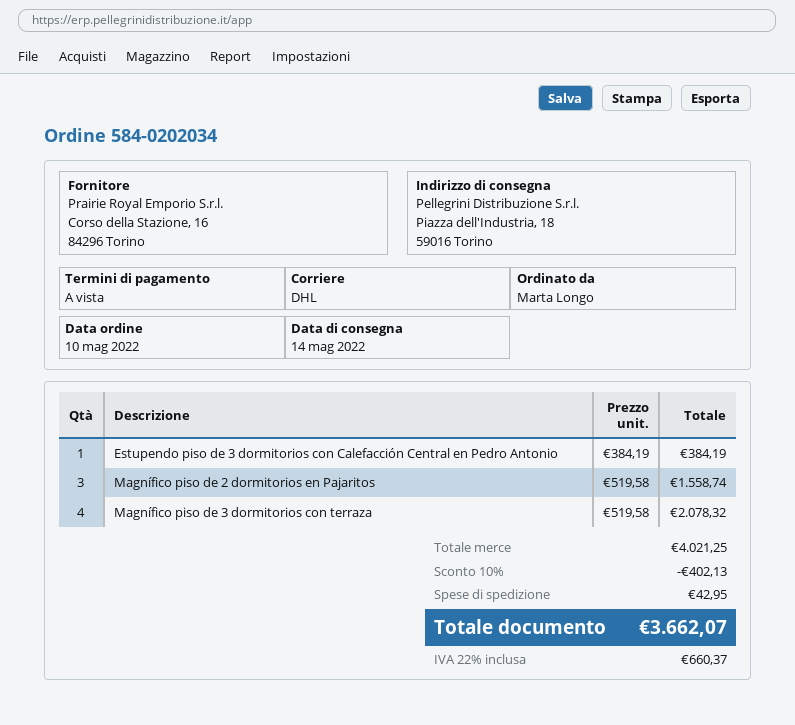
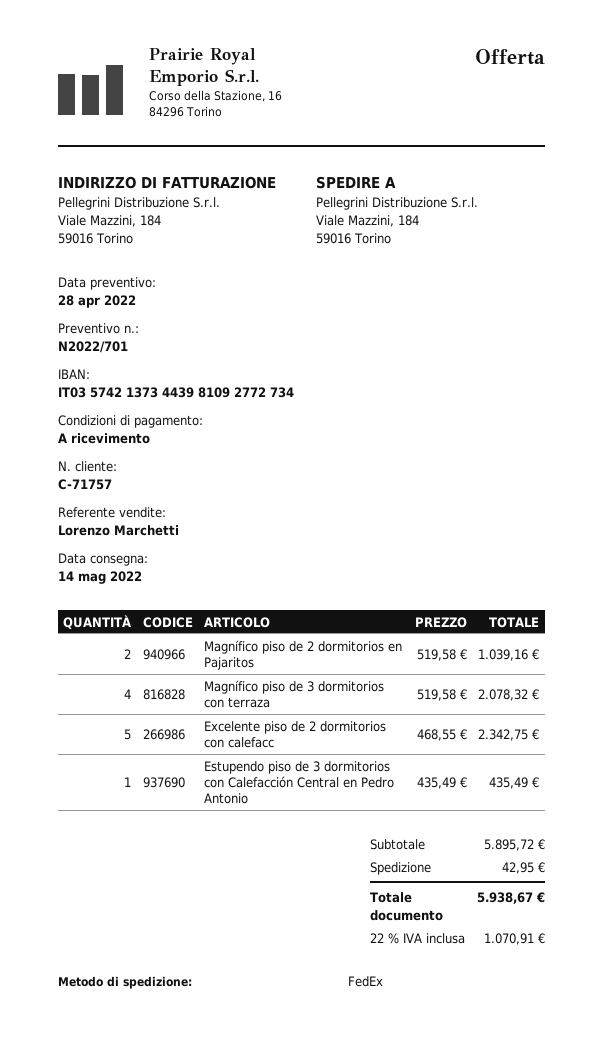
shipping method: DHL -> FedEx
ship to: Piazza dell'Industria, 18, 59016 Torino -> Viale Mazzini, 184, 59016 Torino
Estupendo piso de 3 dormitorios con Calefacción Central en Pedro Antonio: 1 x 384.19 = 384.19 -> 1 x 435.49 = 435.49
Magnífico piso de 2 dormitorios en Pajaritos: 3 x 519.58 = 1558.74 -> 2 x 519.58 = 1039.16
Excelente piso de 2 dormitorios con calefacc: none -> 5 x 468.55 = 2342.75
subtotal: 4021.25 -> 5895.72
discount: 10% = 402.13 -> none
tax: 22% = 660.37 -> 22% = 1070.91
total: 3662.07 -> 5938.67

